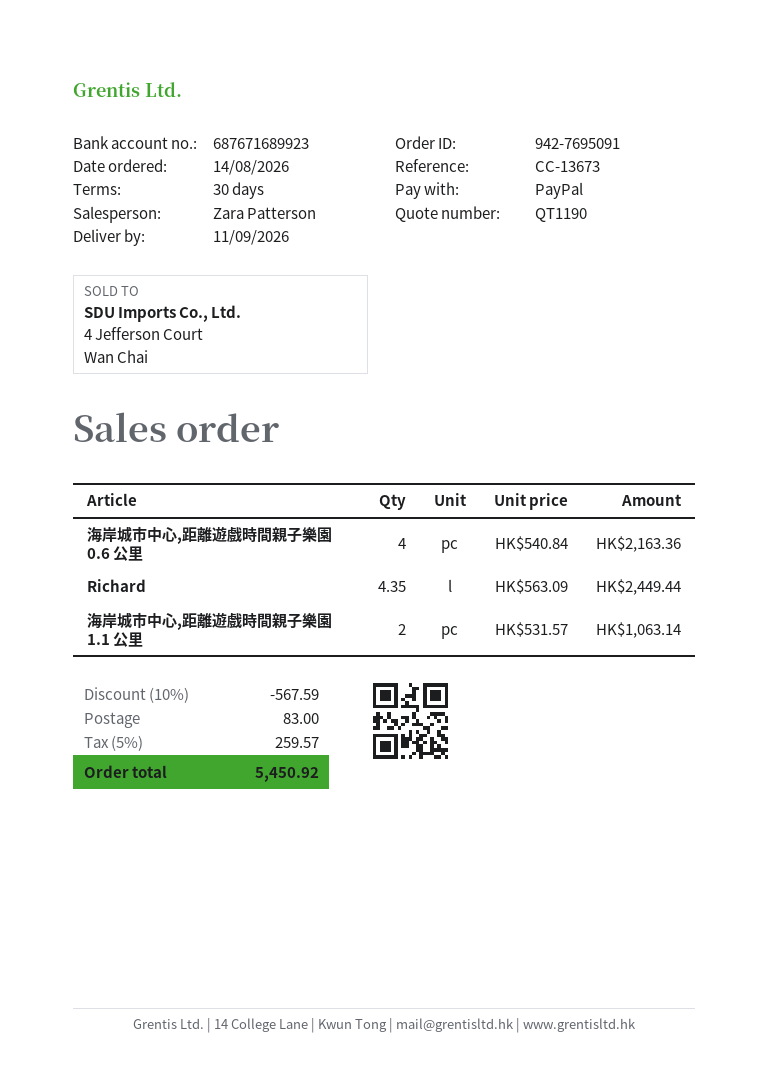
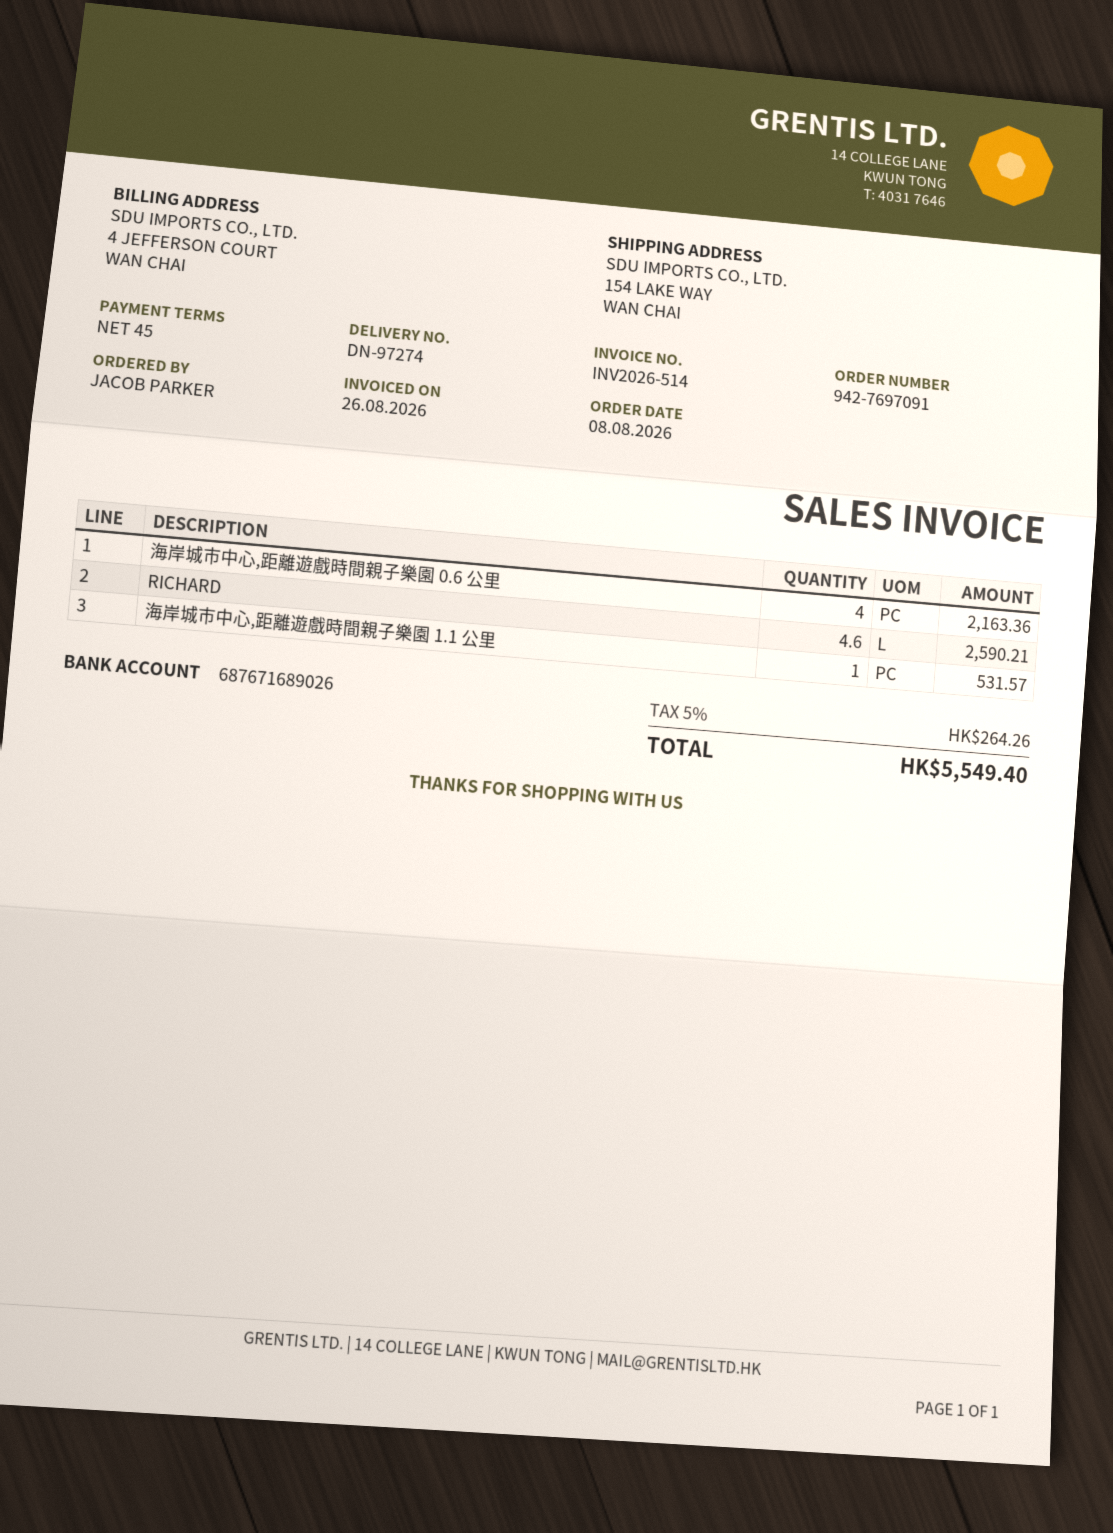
order number: 942-7695091 -> 942-7697091
order date: 2026-08-14 -> 2026-08-08
payment terms: 30 days -> 45 days
bank account: 687671689923 -> 687671689026
Richard: 4.35 for 2449.44 -> 4.6 for 2590.21
海岸城市中心,距離遊戲時間親子樂園 1.1 公里: 2 for 1063.14 -> 1 for 531.57
discount: 10% = 567.59 -> none
shipping: 83.00 -> none
tax: 5% = 259.57 -> 5% = 264.26
total: 5450.92 -> 5549.40

